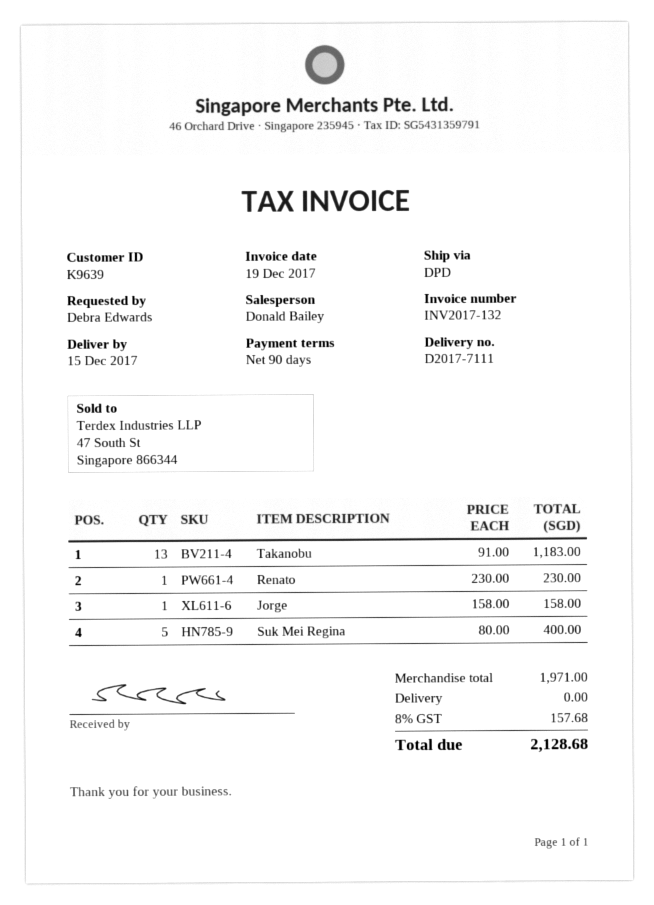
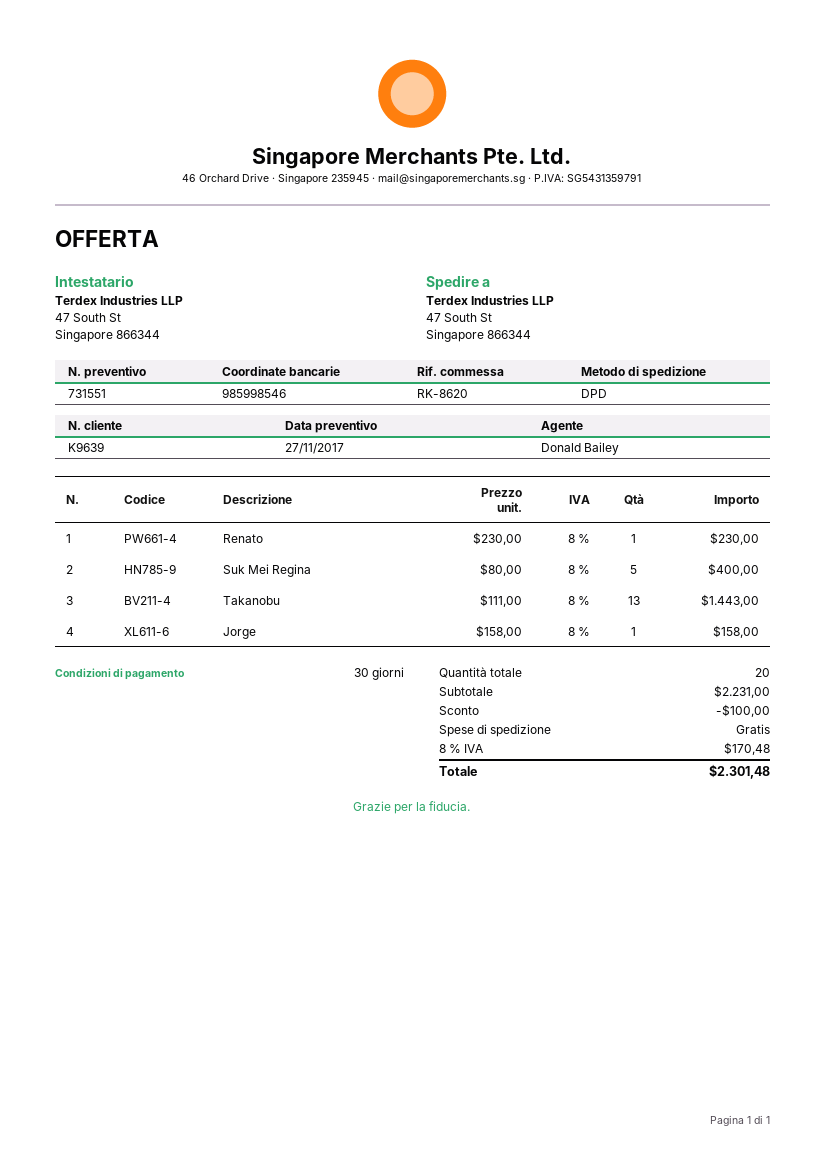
payment terms: 90 days -> 30 days
Takanobu: 13 x 91.00 = 1183.00 -> 13 x 111.00 = 1443.00
subtotal: 1971.00 -> 2231.00
discount: none -> 100.00
tax: 8% = 157.68 -> 8% = 170.48
total: 2128.68 -> 2301.48

